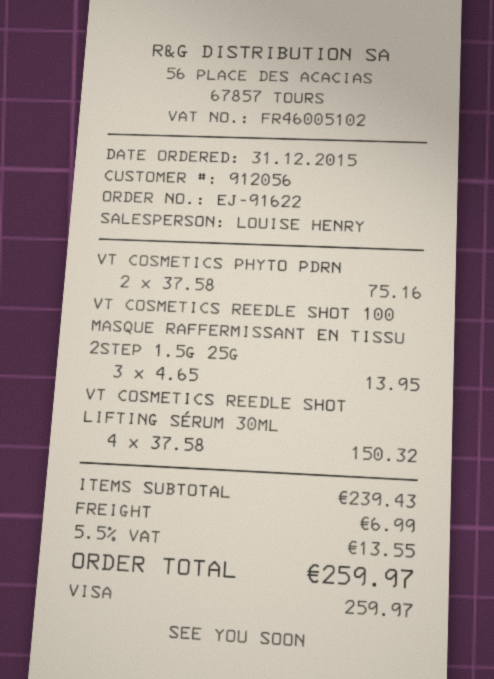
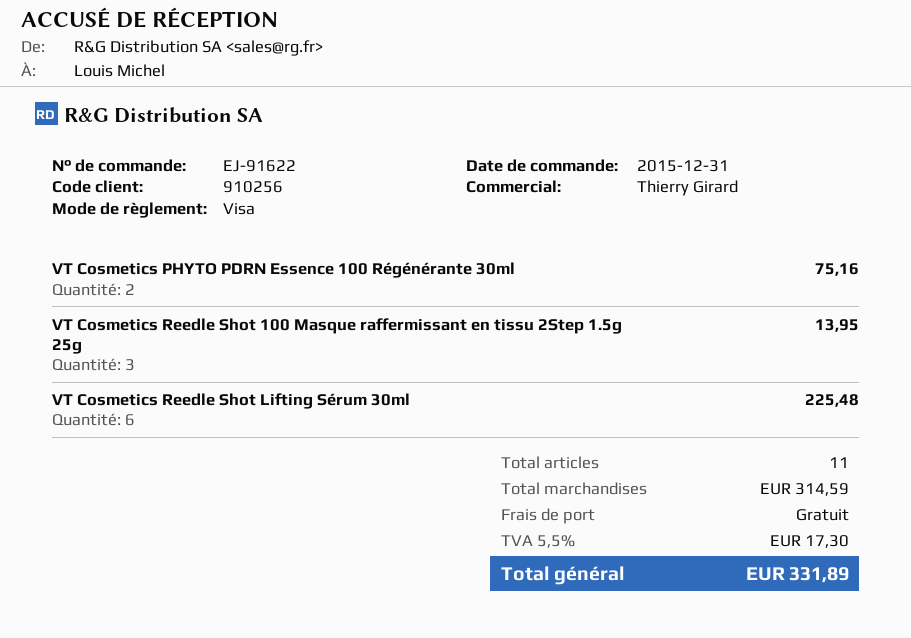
customer number: 912056 -> 910256
sales rep: LOUISE HENRY -> Thierry Girard
VT COSMETICS REEDLE SHOT LIFTING SÉRUM 30ML: 4 for 150.32 -> 6 for 225.48
subtotal: 239.43 -> 314.59
shipping: 6.99 -> 0.00
tax: 5.5% = 13.55 -> 5.5% = 17.30
total: 259.97 -> 331.89

